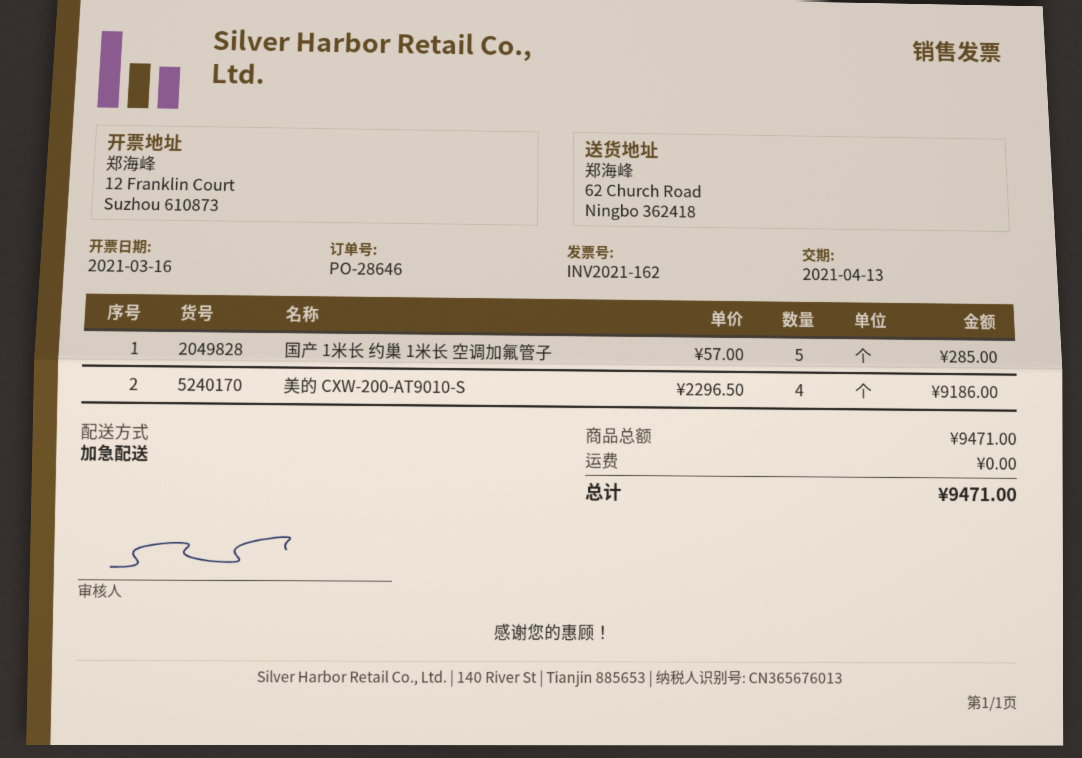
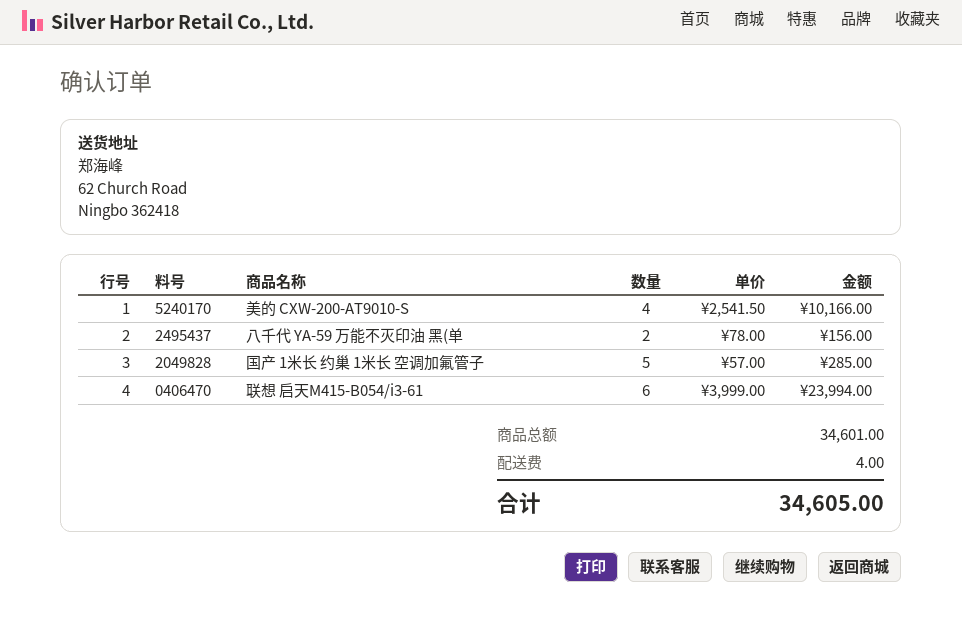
美的 CXW-200-AT9010-S: 4 x 2296.50 = 9186.00 -> 4 x 2541.50 = 10166.00
八千代 YA-59 万能不灭印油 黑(单: none -> 2 x 78.00 = 156.00
联想 启天M415-B054/i3-61: none -> 6 x 3999.00 = 23994.00
subtotal: 9471.00 -> 34601.00
shipping: 0.00 -> 4.00
total: 9471.00 -> 34605.00

